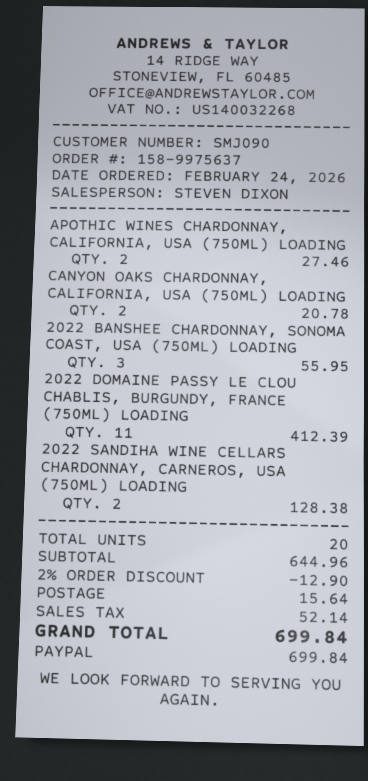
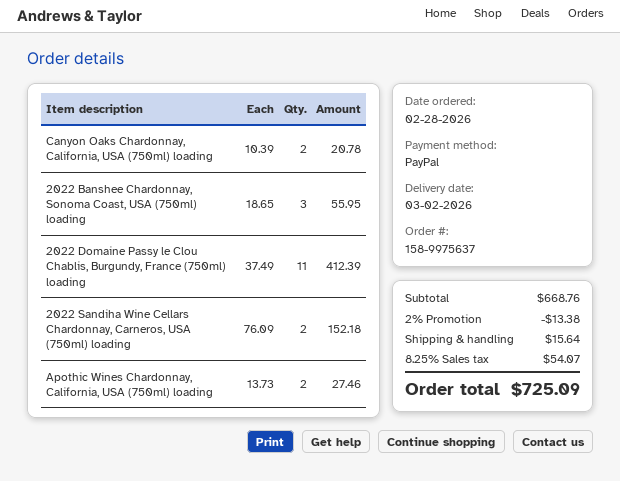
order date: 2026-02-24 -> 2026-02-28
2022 SANDIHA WINE CELLARS CHARDONNAY, CARNEROS, USA (750ML) LOADING: 2 for 128.38 -> 2 for 152.18
subtotal: 644.96 -> 668.76
discount: 2% = 12.90 -> 2% = 13.38
tax: 52.14 -> 54.07
total: 699.84 -> 725.09

